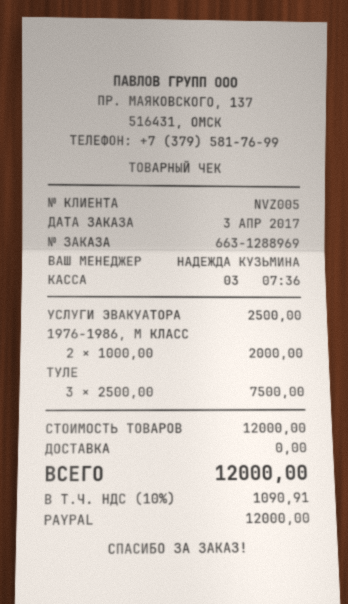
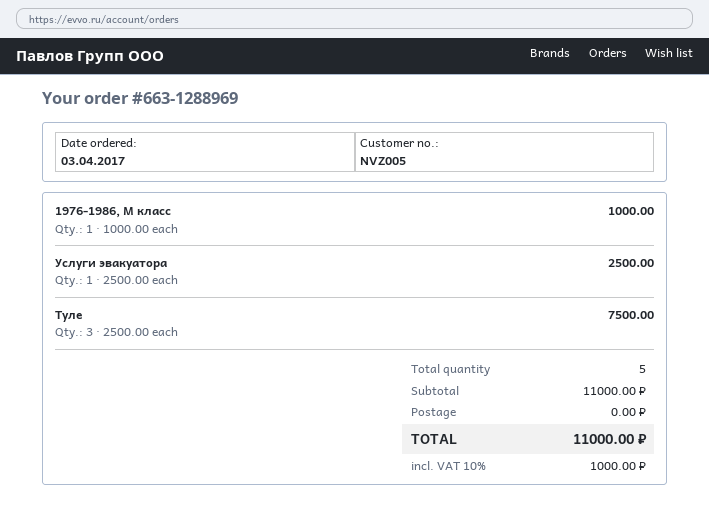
1976-1986, M КЛАСС: 2 x 1000.00 = 2000.00 -> 1 x 1000.00 = 1000.00
subtotal: 12000.00 -> 11000.00
tax: 10% = 1090.91 -> 10% = 1000.00
total: 12000.00 -> 11000.00

